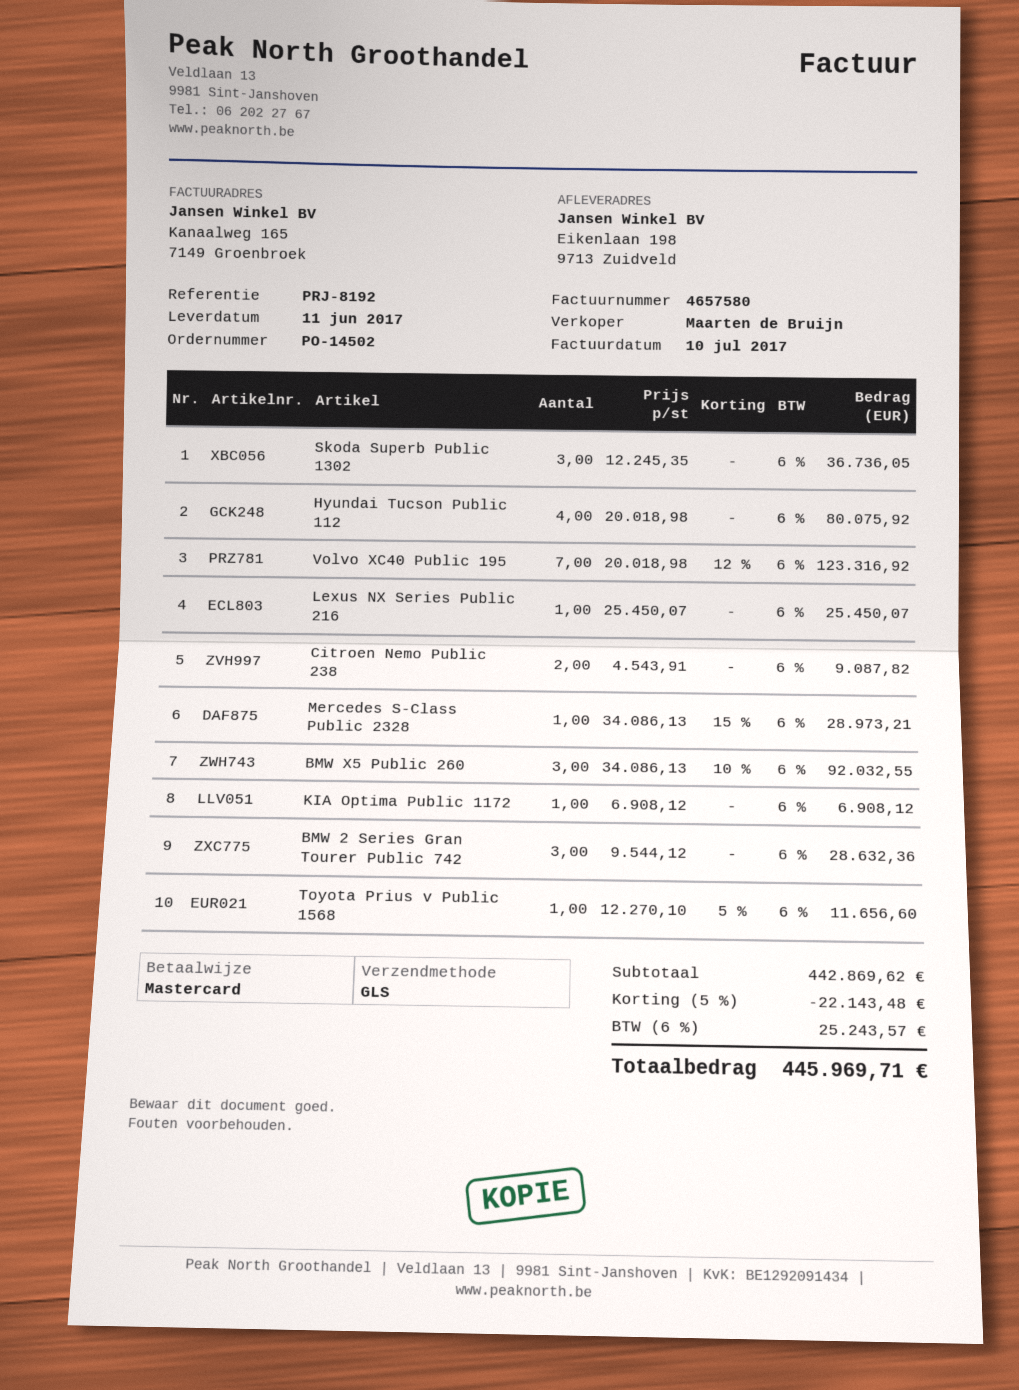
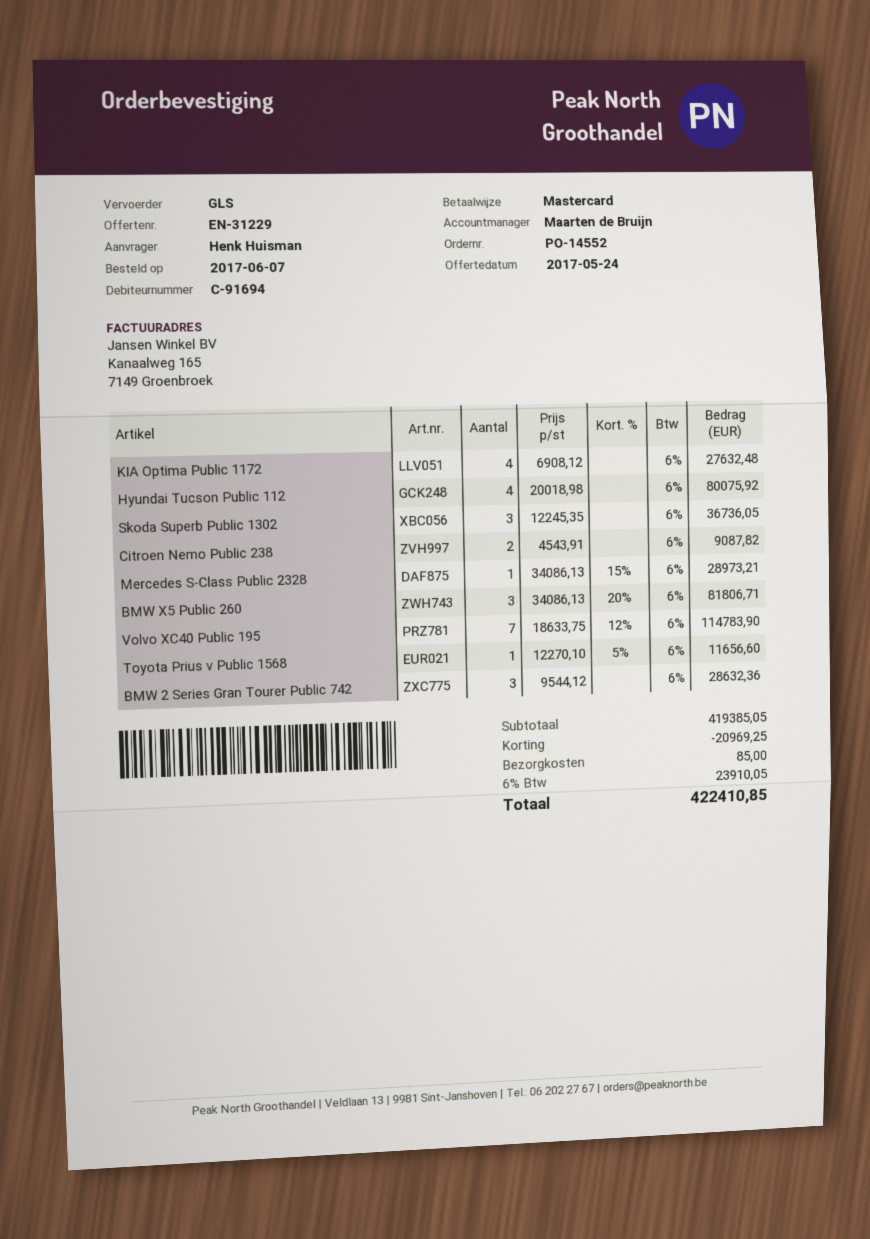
order number: PO-14502 -> PO-14552
Volvo XC40 Public 195: 7 x 20018.98 - 12% = 123316.92 -> 7 x 18633.75 - 12% = 114783.90
Lexus NX Series Public 216: 1 x 25450.07 = 25450.07 -> none
BMW X5 Public 260: 3 x 34086.13 - 10% = 92032.55 -> 3 x 34086.13 - 20% = 81806.71
KIA Optima Public 1172: 1 x 6908.12 = 6908.12 -> 4 x 6908.12 = 27632.48
subtotal: 442869.62 -> 419385.05
discount: 22143.48 -> 20969.25
shipping: none -> 85.00
tax: 6% = 25243.57 -> 6% = 23910.05
total: 445969.71 -> 422410.85

